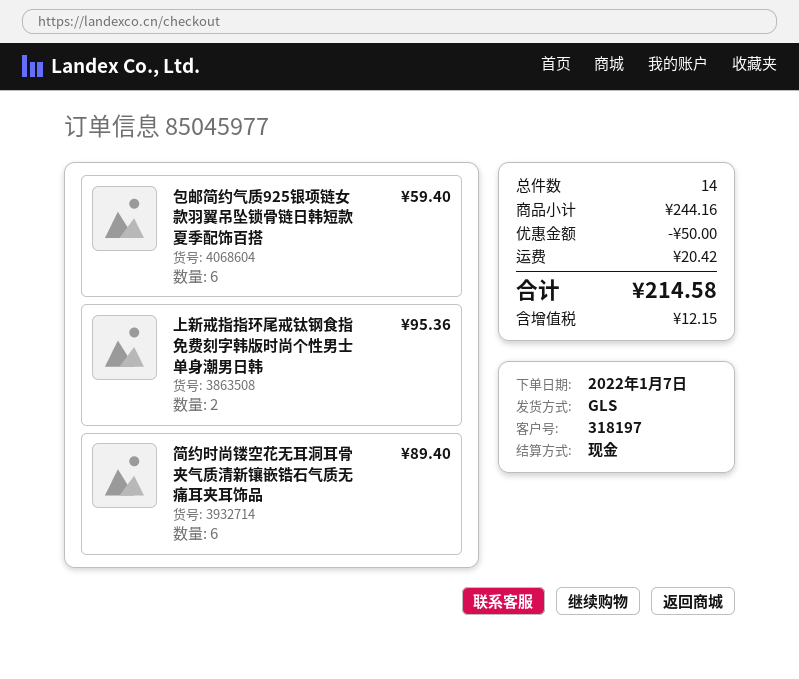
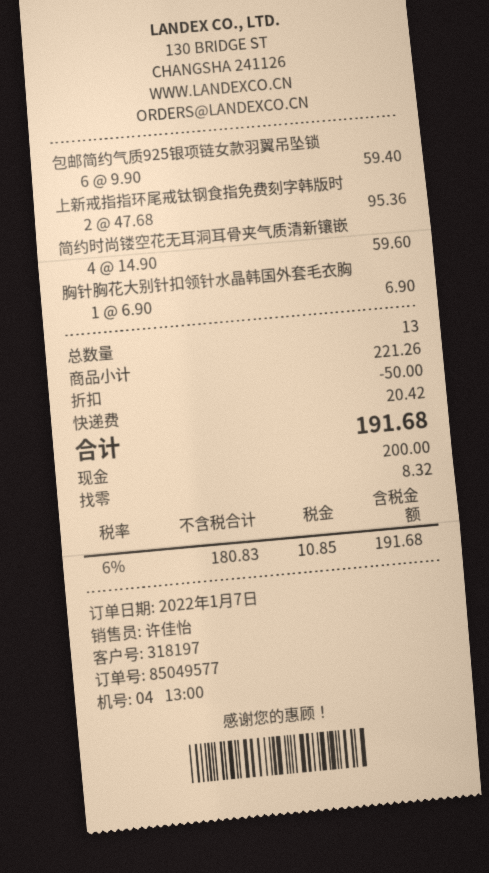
order number: 85045977 -> 85049577
简约时尚镂空花无耳洞耳骨夹气质清新镶嵌锆石气质无痛耳夹耳饰品: 6 for 89.40 -> 4 for 59.60
胸针胸花大别针扣领针水晶韩国外套毛衣胸: none -> 1 for 6.90
total quantity: 14 -> 13
subtotal: 244.16 -> 221.26
tax: 12.15 -> 10.85
total: 214.58 -> 191.68

